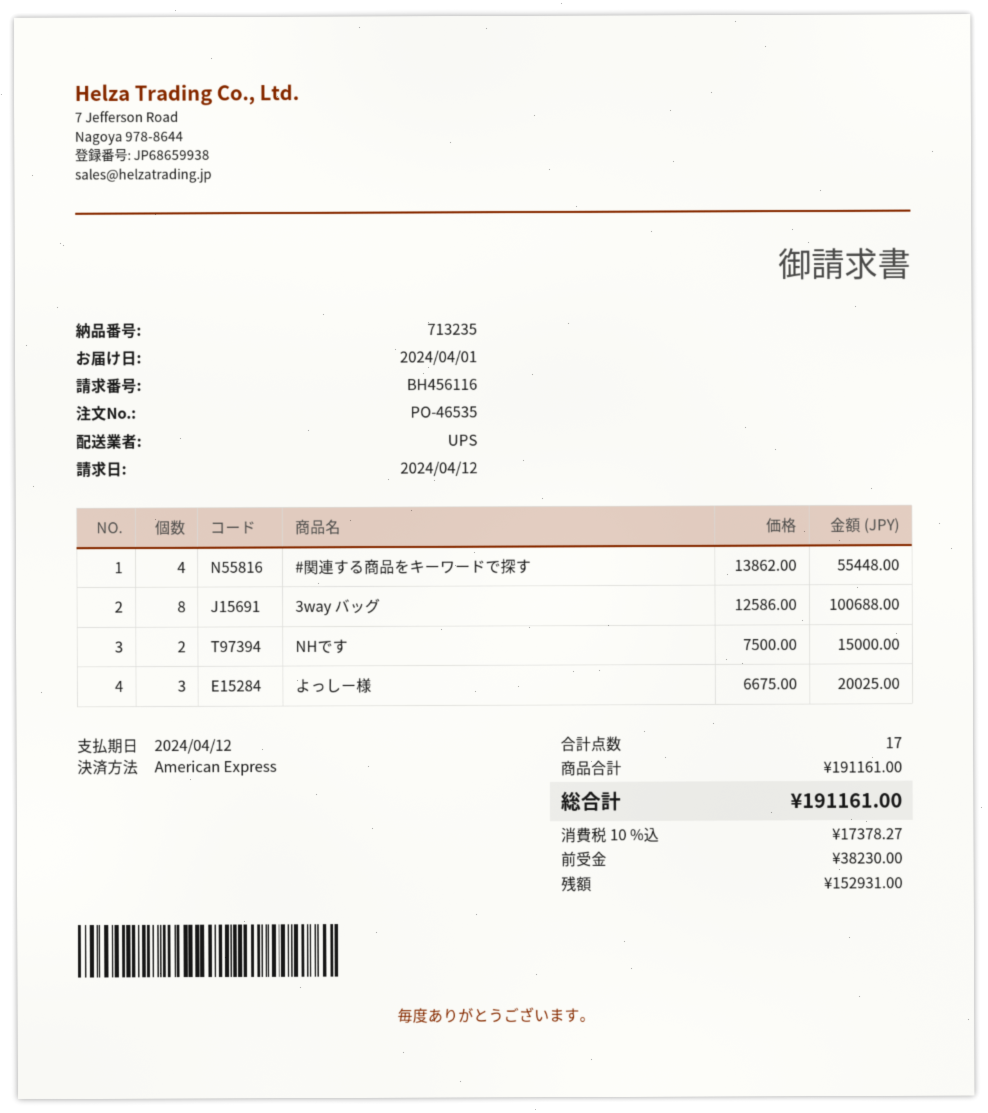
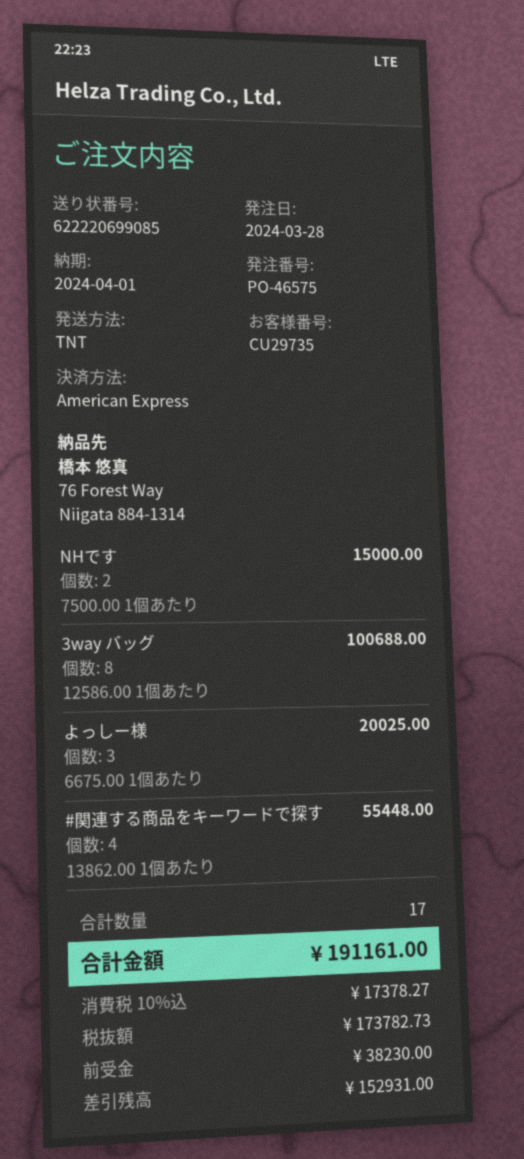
order number: PO-46535 -> PO-46575
shipping method: UPS -> TNT

